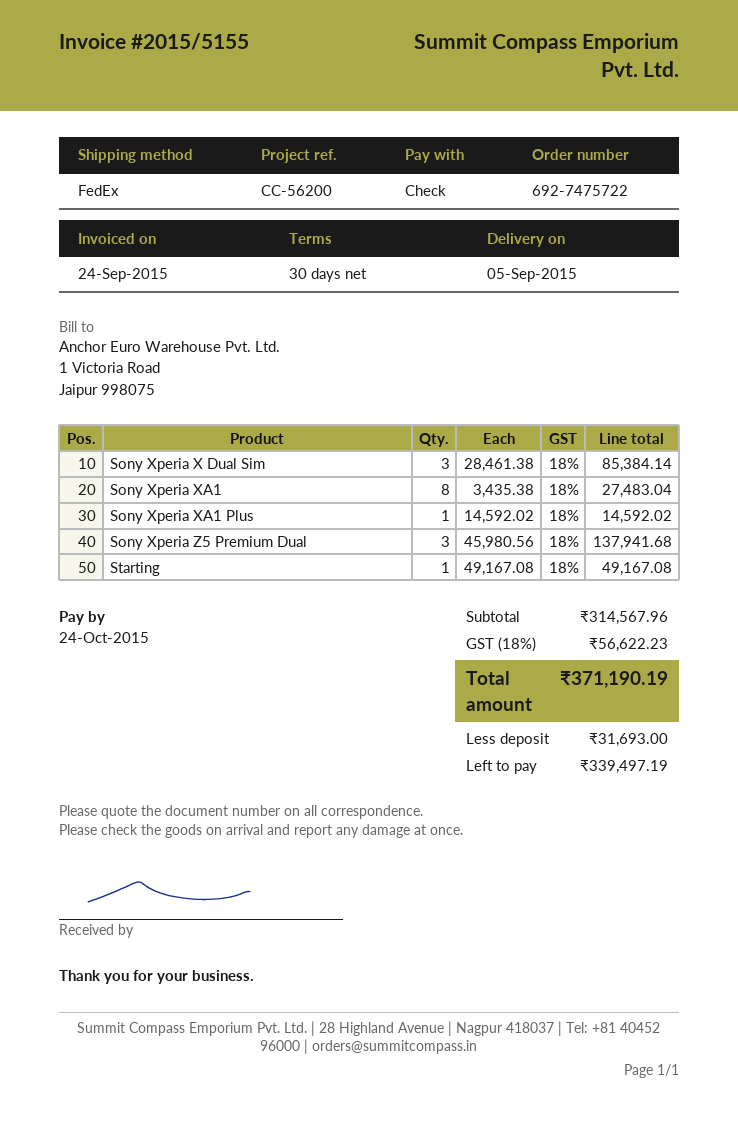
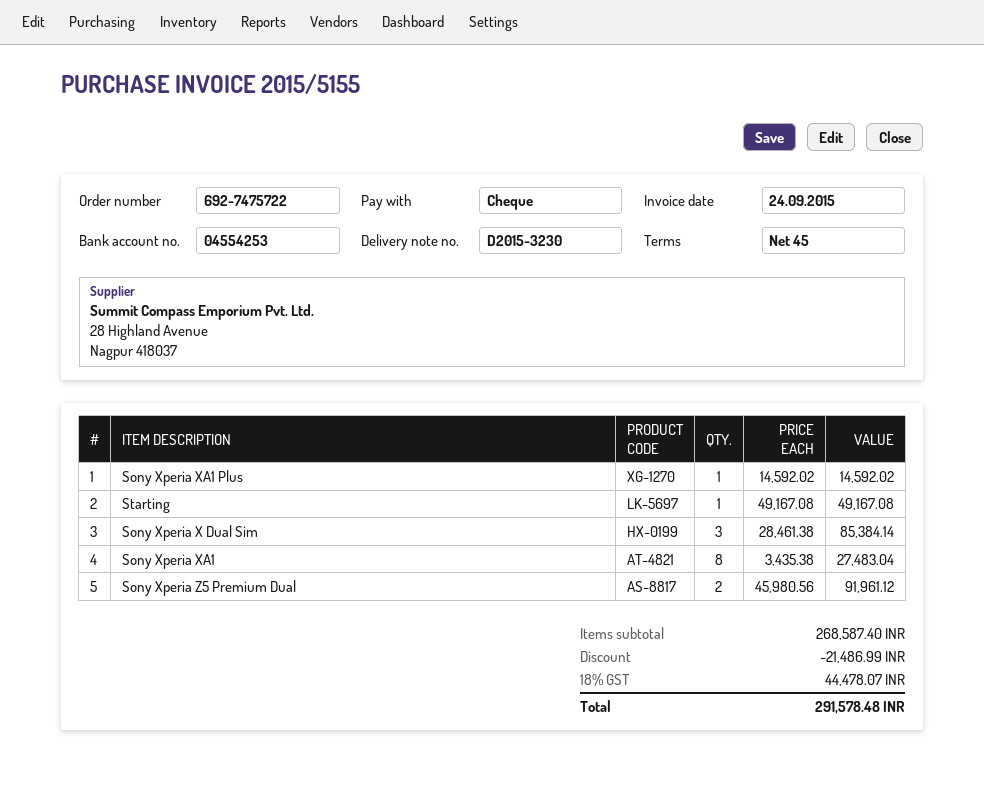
payment terms: 30 days -> 45 days
Sony Xperia Z5 Premium Dual: 3 x 45980.56 = 137941.68 -> 2 x 45980.56 = 91961.12
subtotal: 314567.96 -> 268587.40
discount: none -> 21486.99
tax: 18% = 56622.23 -> 18% = 44478.07
total: 371190.19 -> 291578.48

